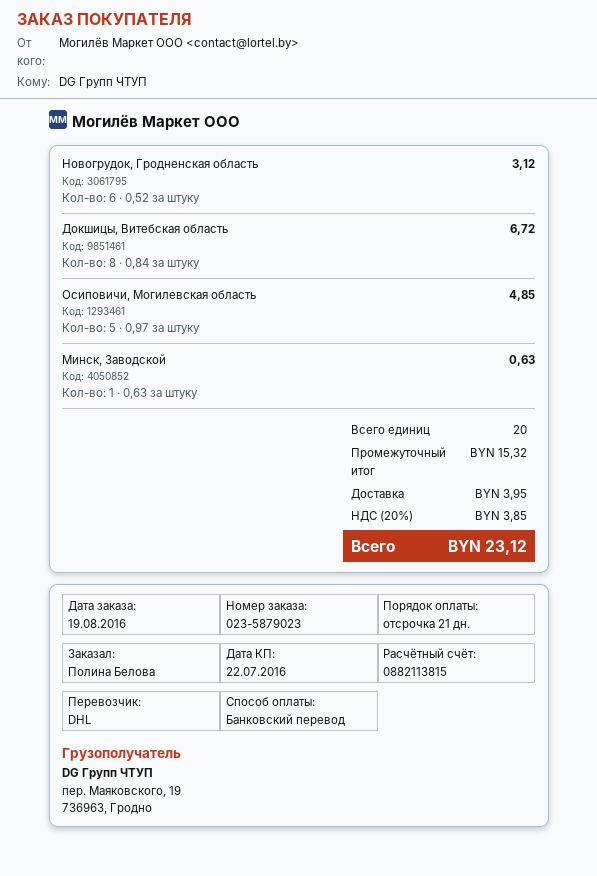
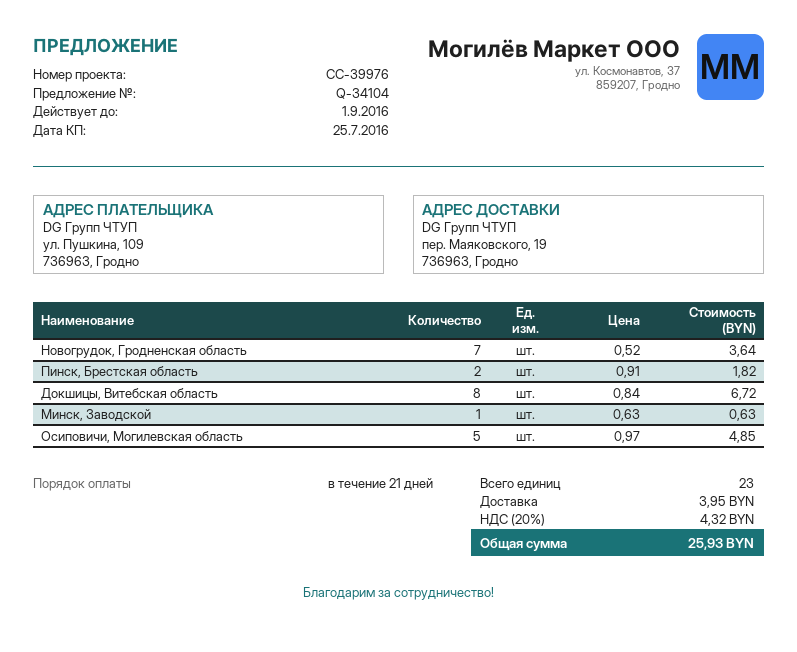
quote date: 2016-07-22 -> 2016-07-25
Новогрудок, Гродненская область: 6 x 0.52 = 3.12 -> 7 x 0.52 = 3.64
Пинск, Брестская область: none -> 2 x 0.91 = 1.82
total quantity: 20 -> 23
tax: 20% = 3.85 -> 20% = 4.32
total: 23.12 -> 25.93

